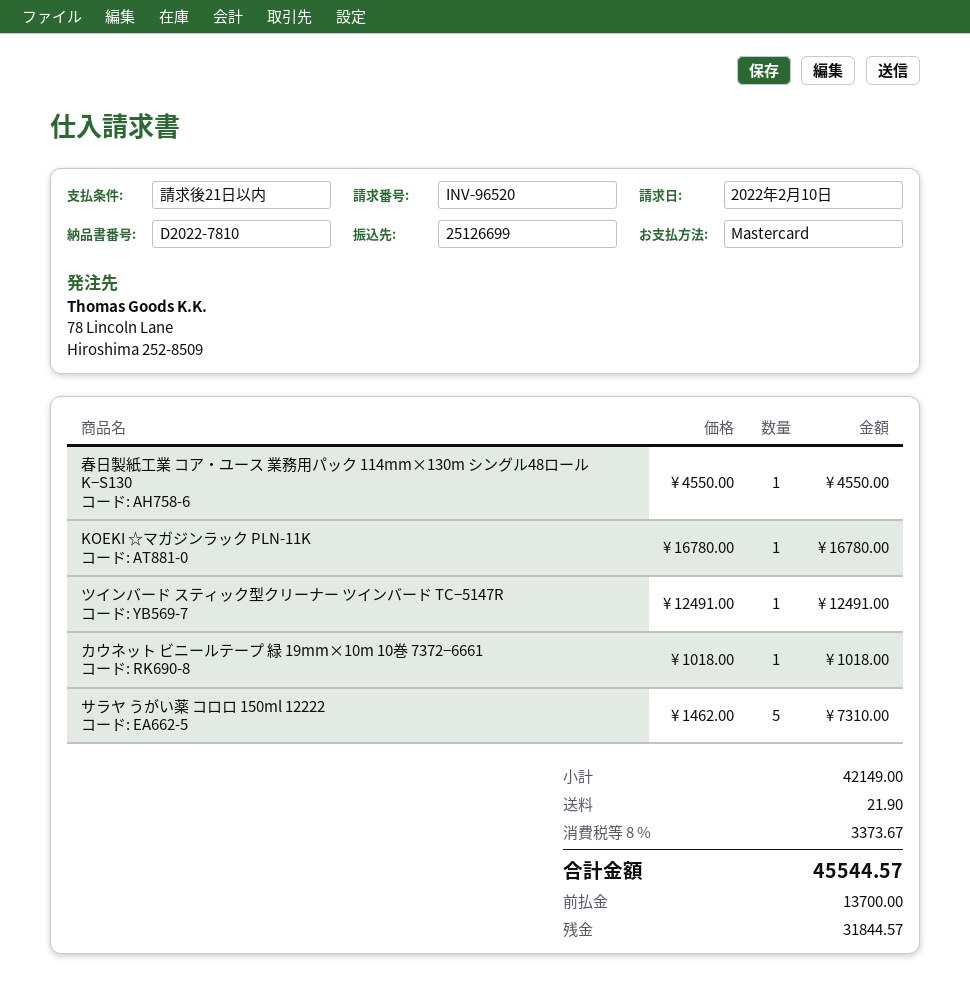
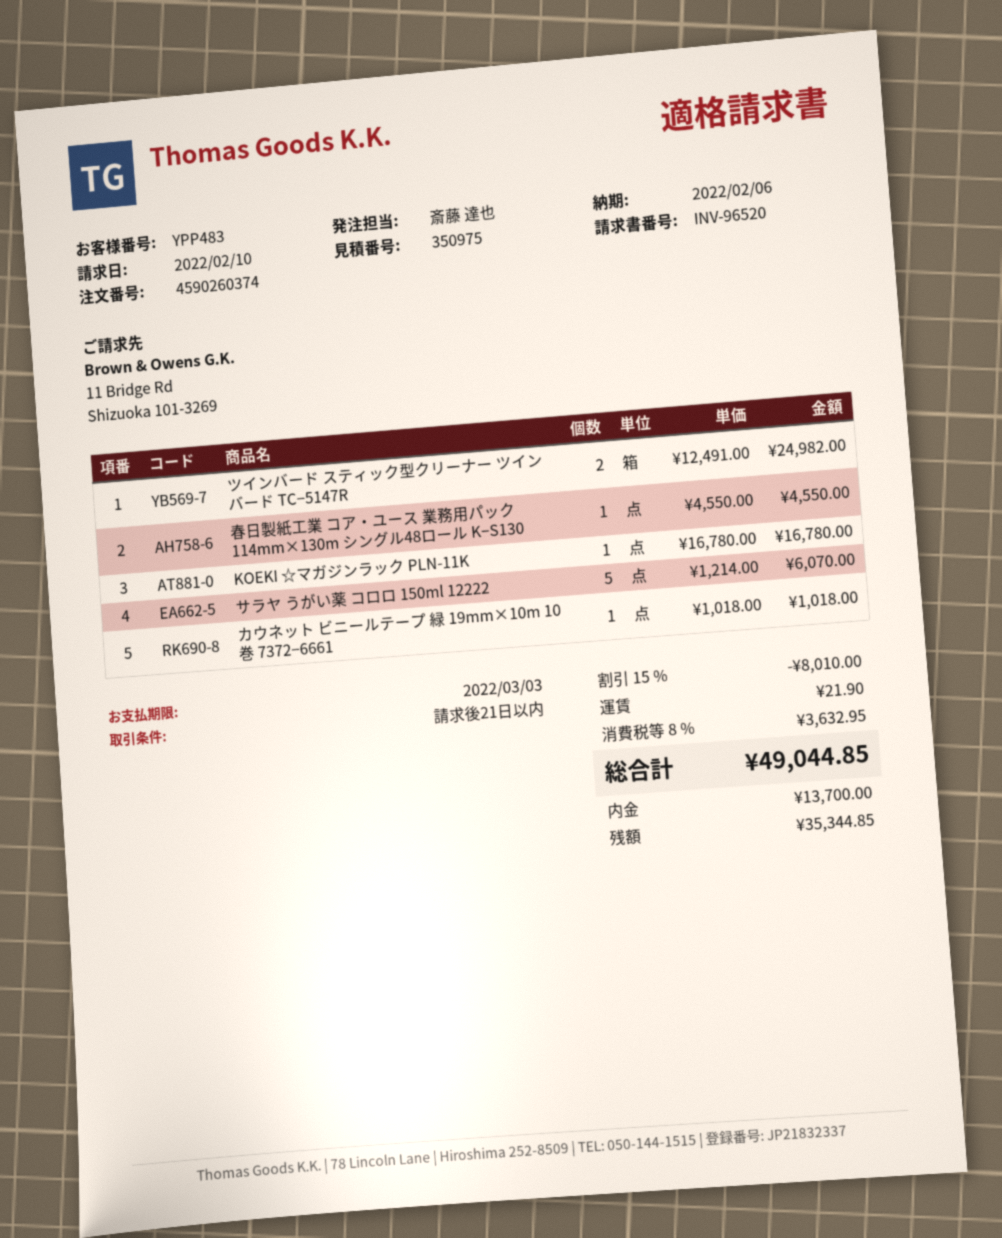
ツインバード スティック型クリーナー ツインバード TC−5147R: 1 x 12491.00 = 12491.00 -> 2 x 12491.00 = 24982.00
サラヤ うがい薬 コロロ 150ml 12222: 5 x 1462.00 = 7310.00 -> 5 x 1214.00 = 6070.00
discount: none -> 15% = 8010.00
tax: 8% = 3373.67 -> 8% = 3632.95
total: 45544.57 -> 49044.85
balance: 31844.57 -> 35344.85

